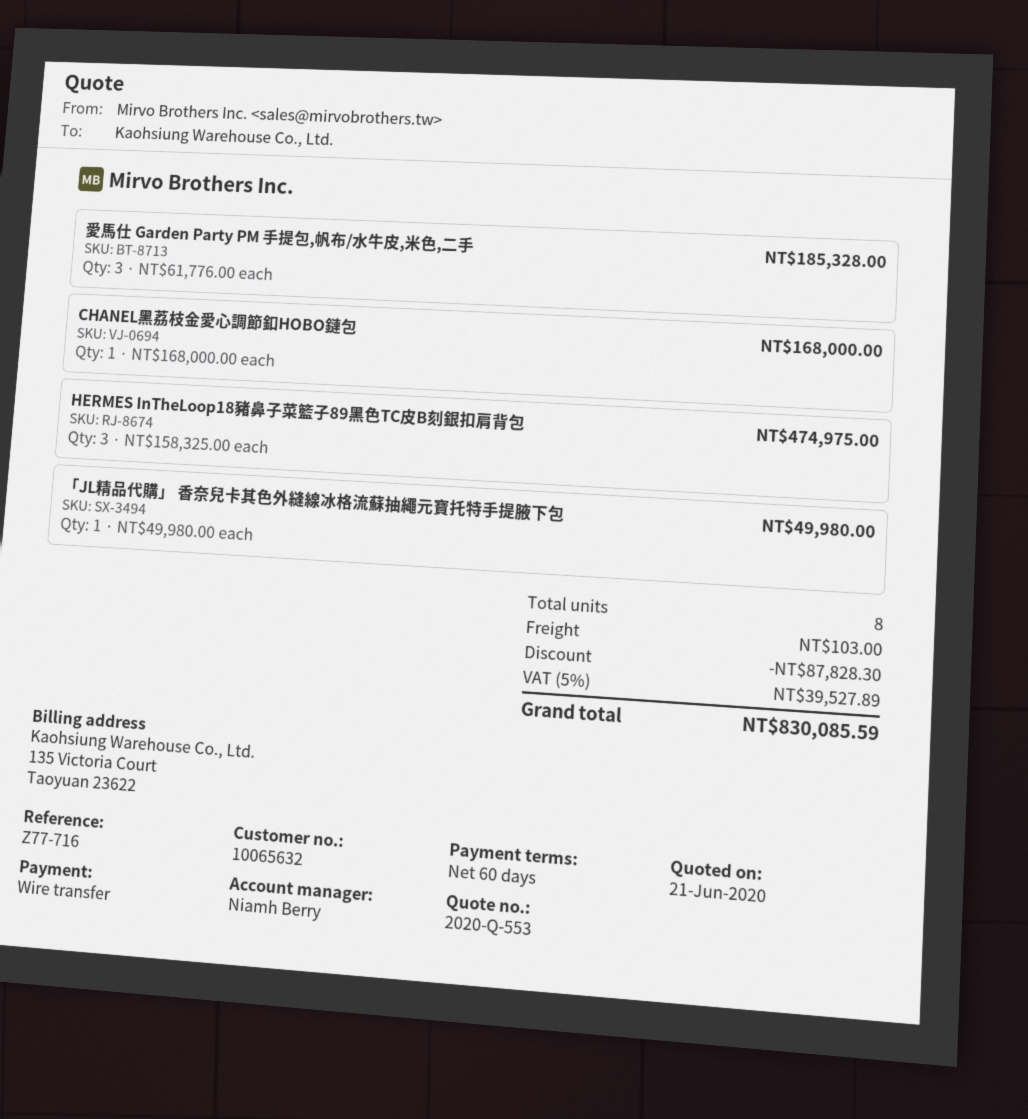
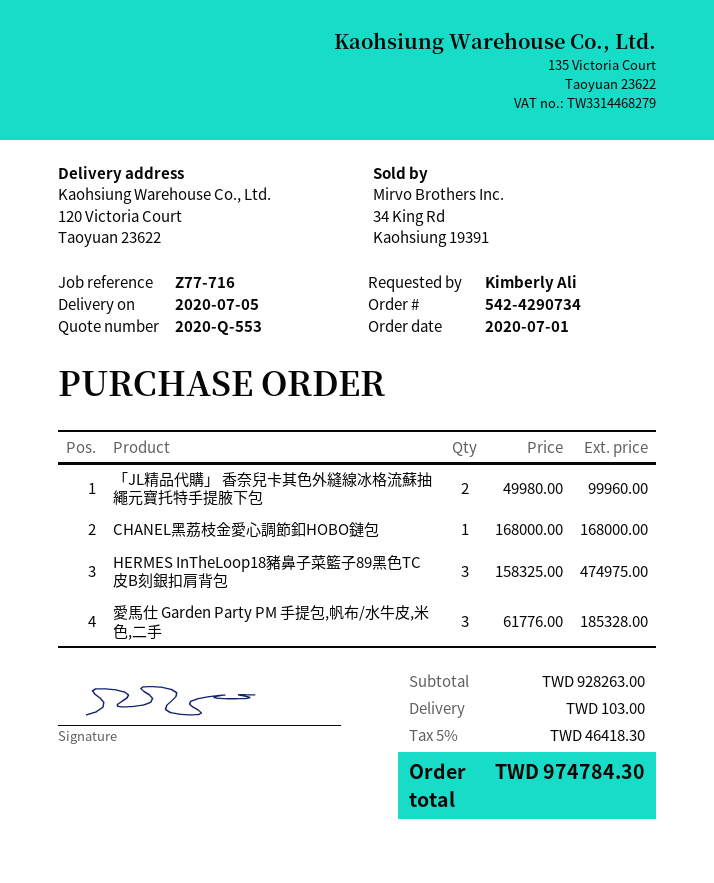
「JL精品代購」 香奈兒卡其色外縫線冰格流蘇抽繩元寶托特手提腋下包: 1 x 49980.00 = 49980.00 -> 2 x 49980.00 = 99960.00
discount: 87828.30 -> none
tax: 5% = 39527.89 -> 5% = 46418.30
total: 830085.59 -> 974784.30

